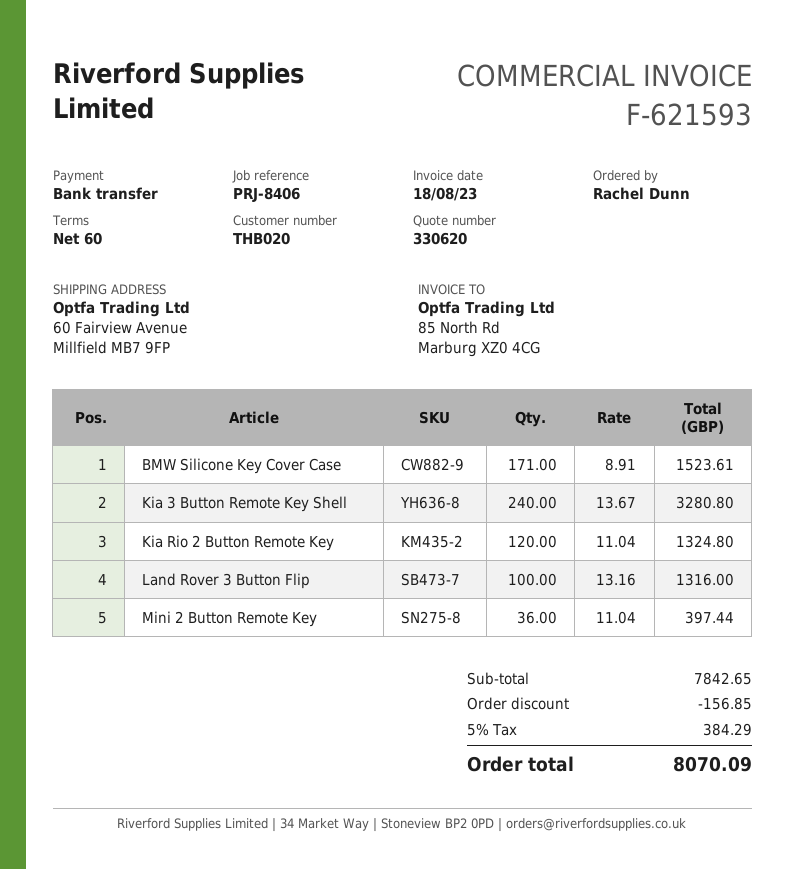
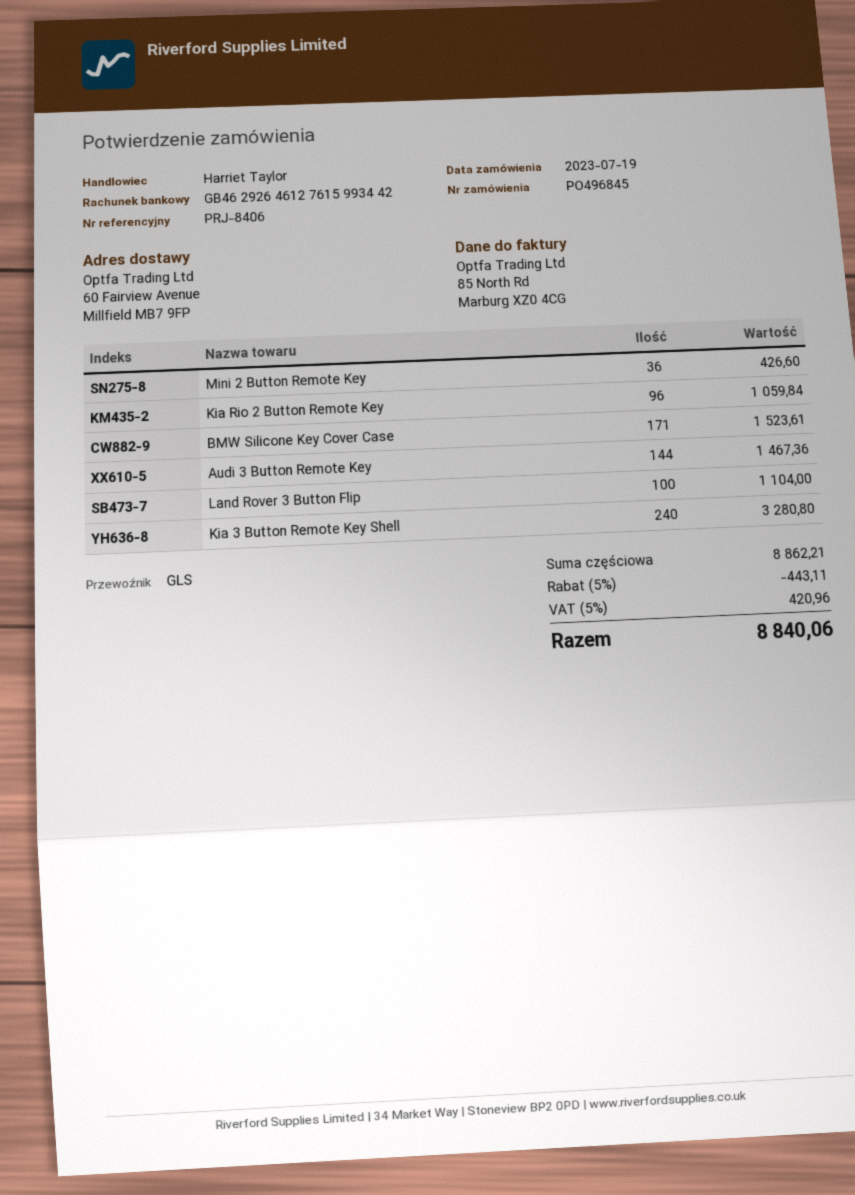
Kia Rio 2 Button Remote Key: 120 for 1324.80 -> 96 for 1059.84
Land Rover 3 Button Flip: 100 for 1316.00 -> 100 for 1104.00
Mini 2 Button Remote Key: 36 for 397.44 -> 36 for 426.60
Audi 3 Button Remote Key: none -> 144 for 1467.36
subtotal: 7842.65 -> 8862.21
discount: 156.85 -> 443.11
tax: 5% = 384.29 -> 5% = 420.96
total: 8070.09 -> 8840.06

